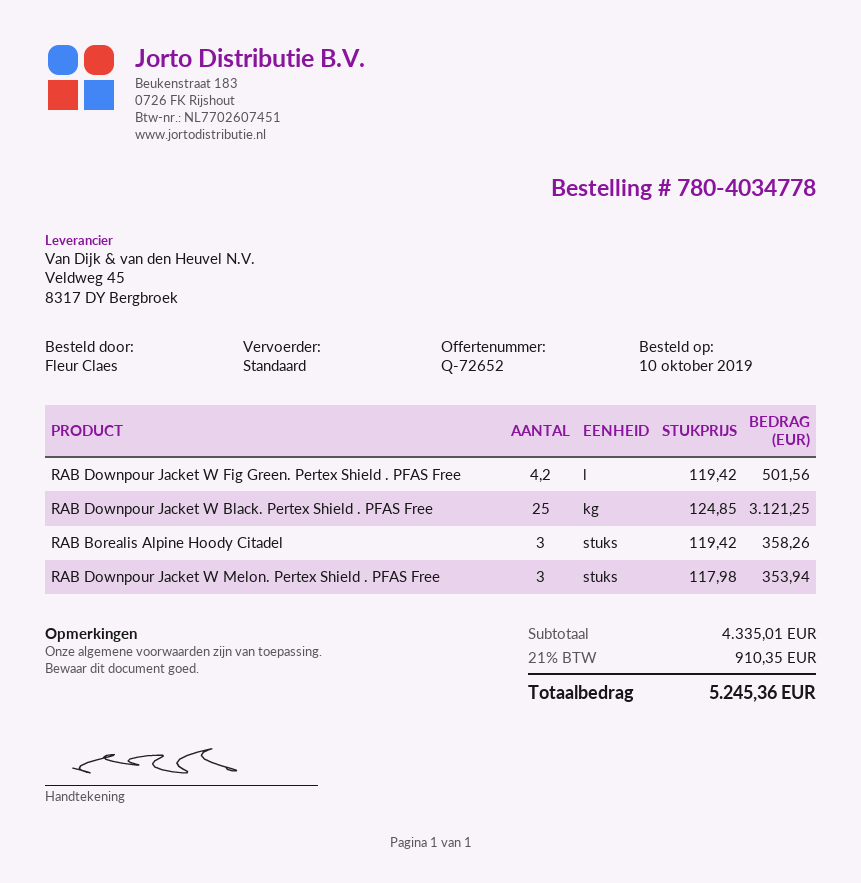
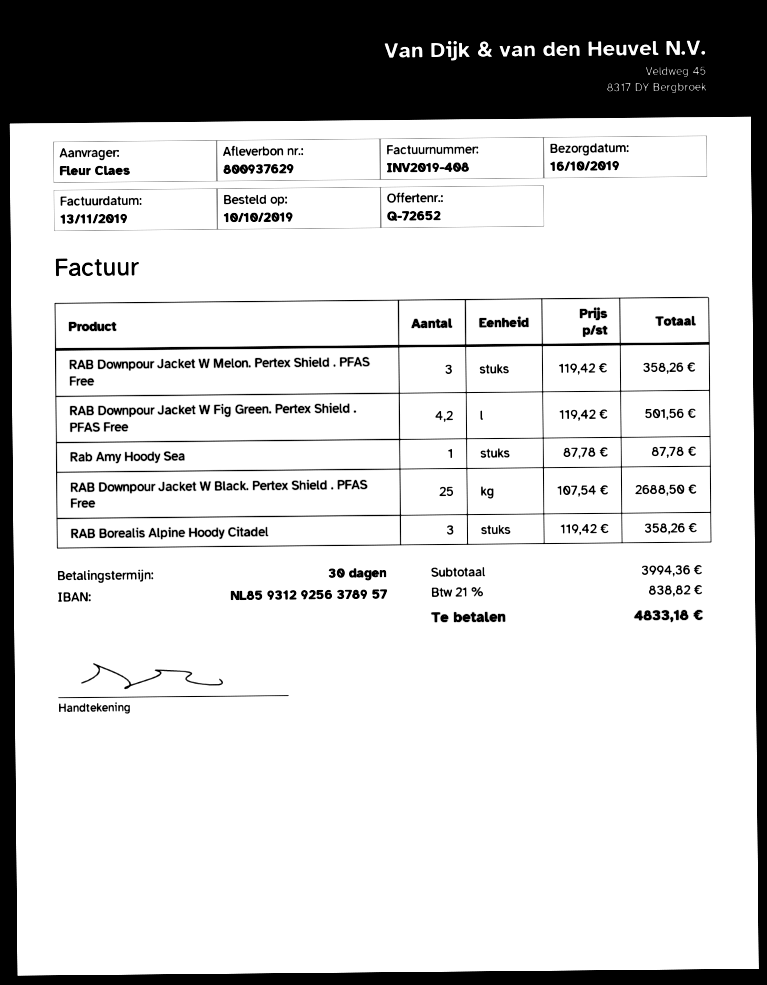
RAB Downpour Jacket W Black. Pertex Shield . PFAS Free: 25 x 124.85 = 3121.25 -> 25 x 107.54 = 2688.50
RAB Downpour Jacket W Melon. Pertex Shield . PFAS Free: 3 x 117.98 = 353.94 -> 3 x 119.42 = 358.26
Rab Amy Hoody Sea: none -> 1 x 87.78 = 87.78
subtotal: 4335.01 -> 3994.36
tax: 21% = 910.35 -> 21% = 838.82
total: 5245.36 -> 4833.18

